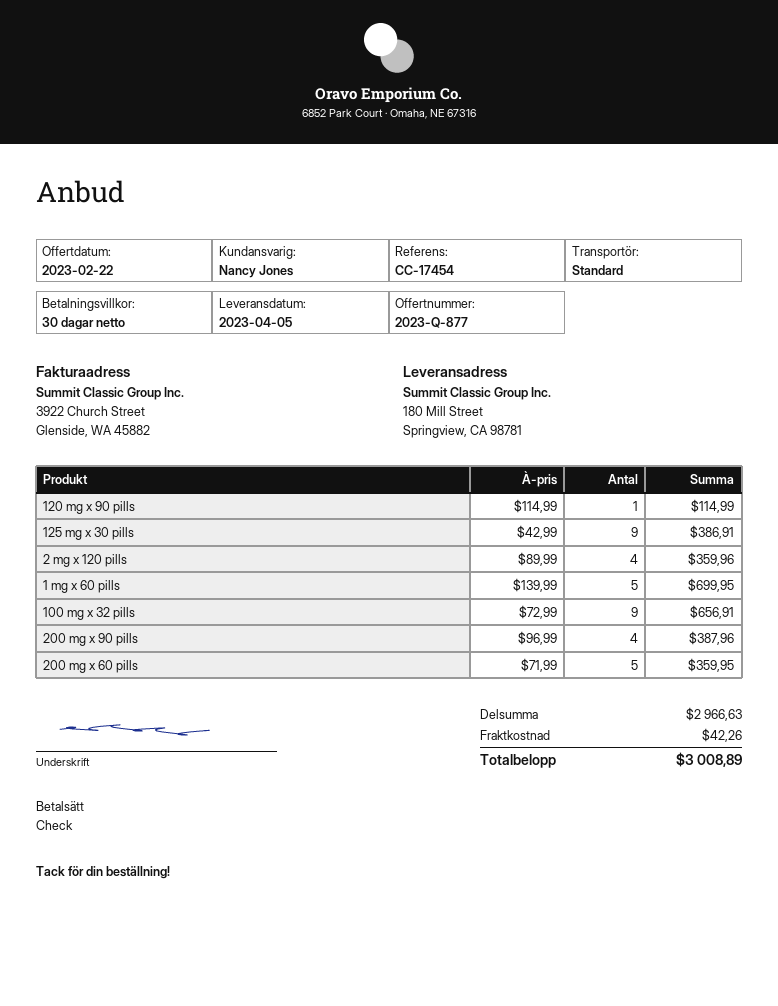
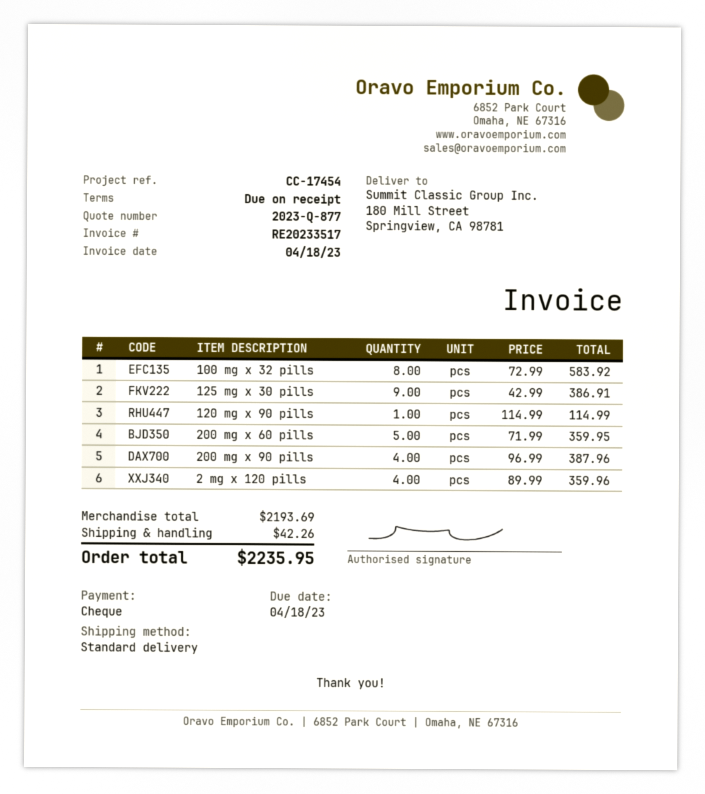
payment terms: 30 days -> on receipt
1 mg x 60 pills: 5 x 139.99 = 699.95 -> none
100 mg x 32 pills: 9 x 72.99 = 656.91 -> 8 x 72.99 = 583.92
subtotal: 2966.63 -> 2193.69
total: 3008.89 -> 2235.95

